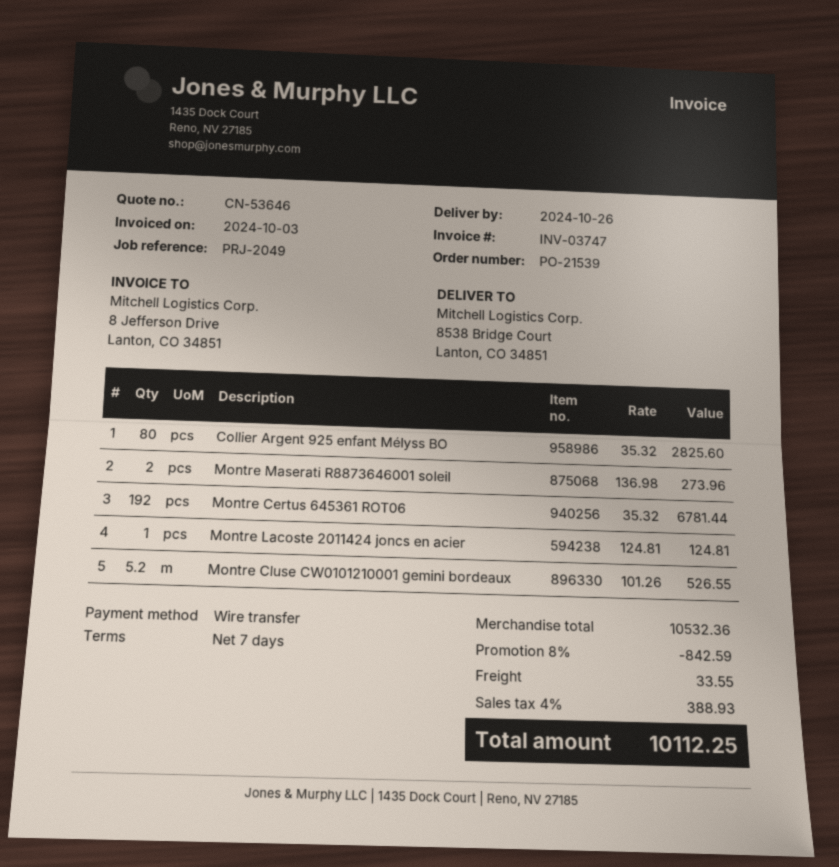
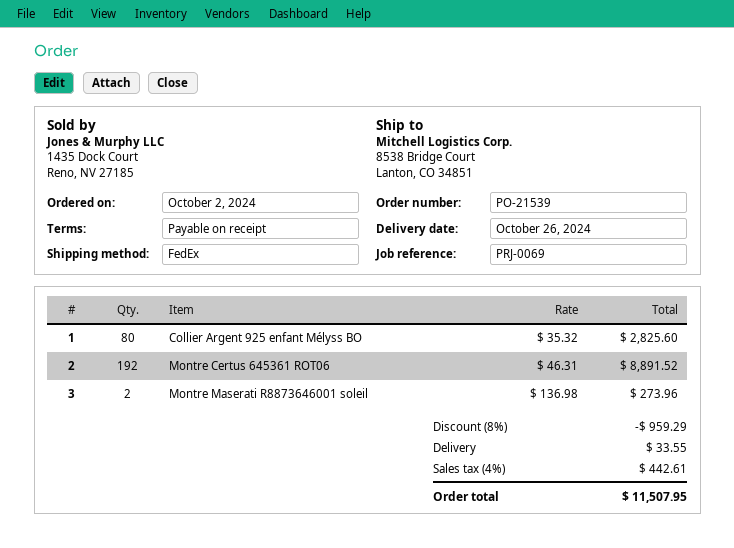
payment terms: 7 days -> on receipt
reference: PRJ-2049 -> PRJ-0069
Montre Certus 645361 ROT06: 192 x 35.32 = 6781.44 -> 192 x 46.31 = 8891.52
Montre Lacoste 2011424 joncs en acier: 1 x 124.81 = 124.81 -> none
Montre Cluse CW0101210001 gemini bordeaux: 5.2 x 101.26 = 526.55 -> none
discount: 8% = 842.59 -> 8% = 959.29
tax: 4% = 388.93 -> 4% = 442.61
total: 10112.25 -> 11507.95

